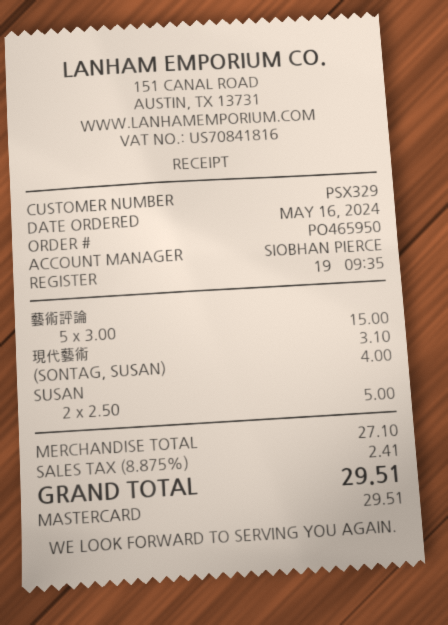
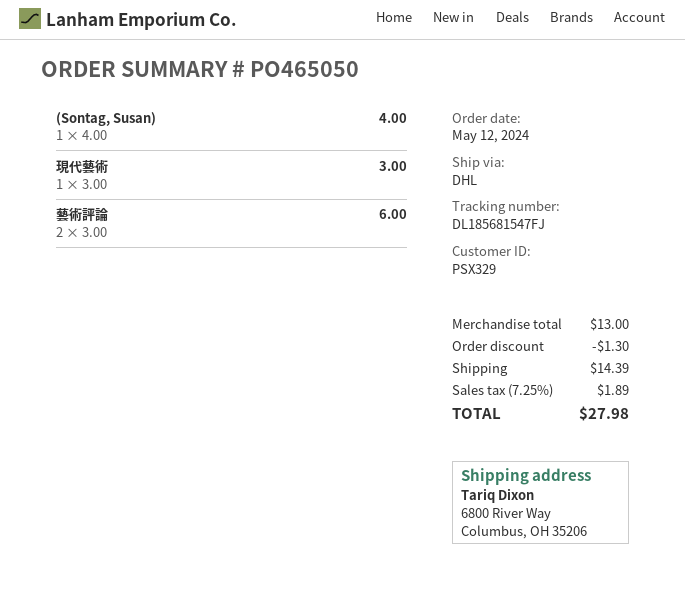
order number: PO465950 -> PO465050
order date: 2024-05-16 -> 2024-05-12
藝術評論: 5 x 3.00 = 15.00 -> 2 x 3.00 = 6.00
現代藝術: 1 x 3.10 = 3.10 -> 1 x 3.00 = 3.00
SUSAN: 2 x 2.50 = 5.00 -> none
subtotal: 27.10 -> 13.00
discount: none -> 1.30
shipping: none -> 14.39
tax: 8.875% = 2.41 -> 7.25% = 1.89
total: 29.51 -> 27.98

